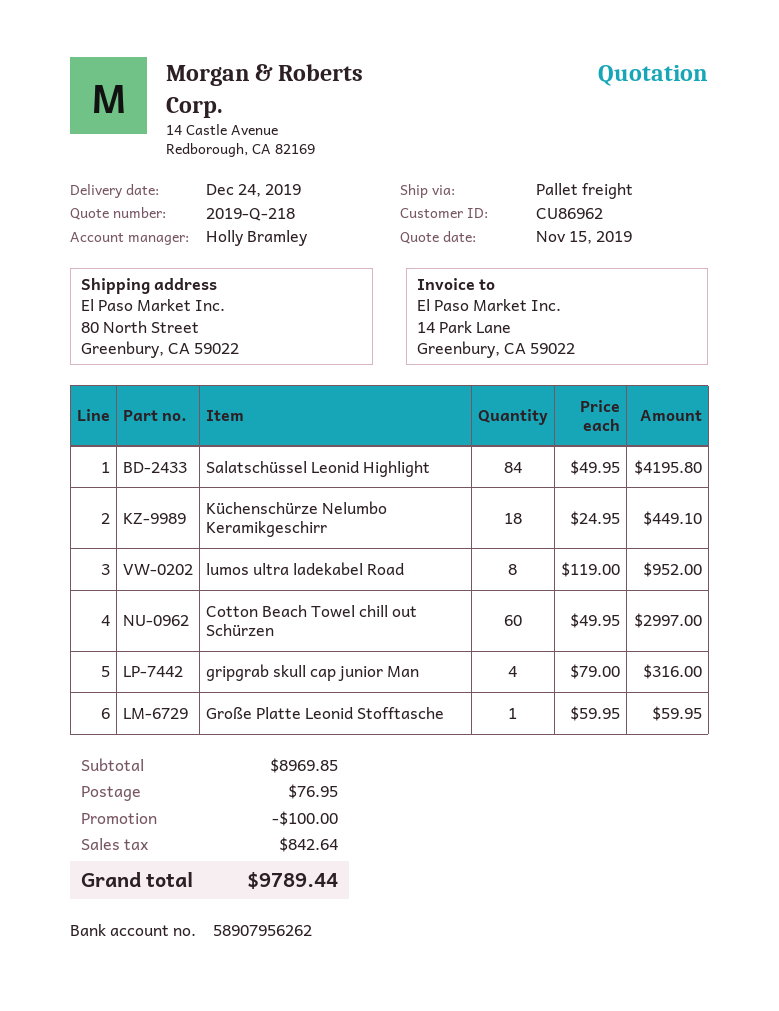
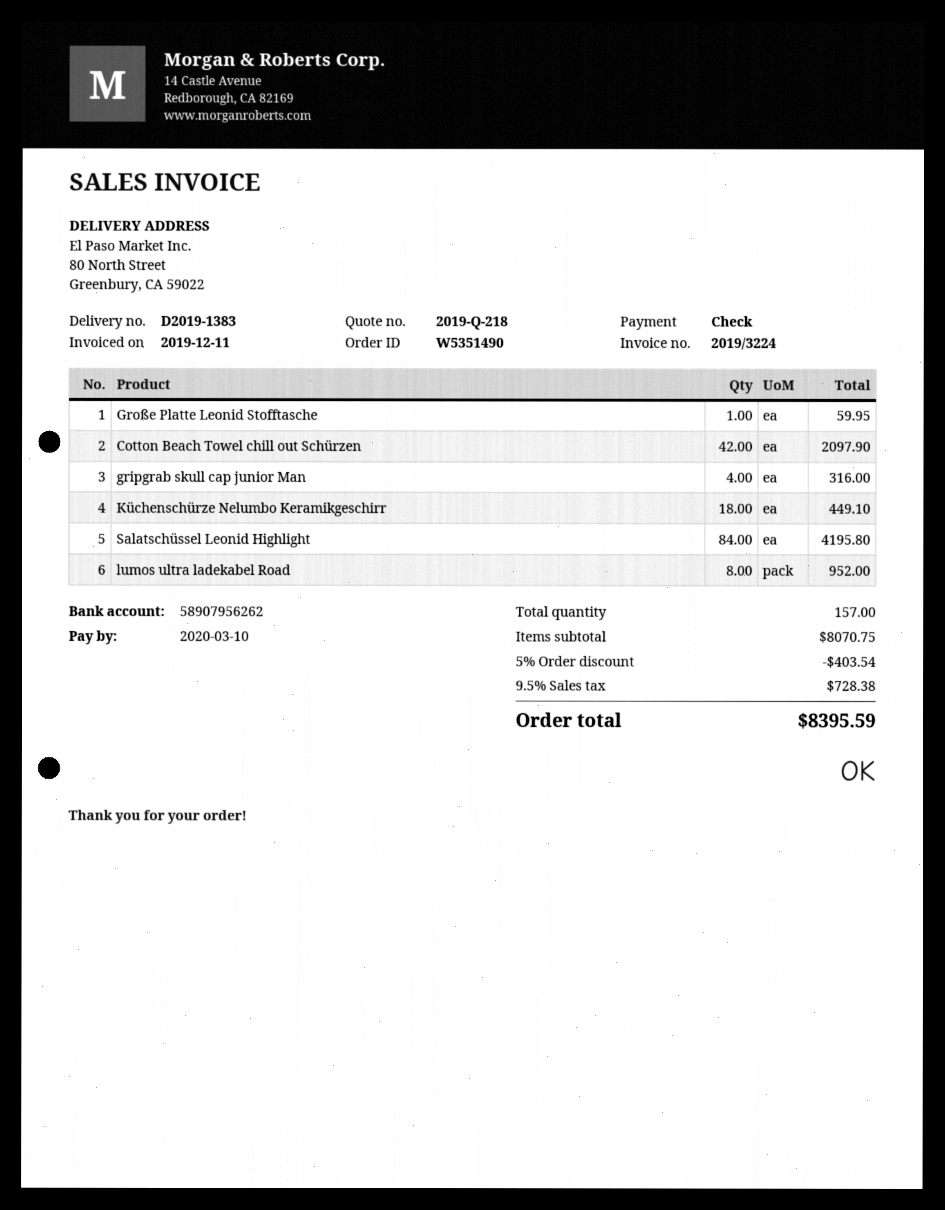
Cotton Beach Towel chill out Schürzen: 60 for 2997.00 -> 42 for 2097.90
subtotal: 8969.85 -> 8070.75
discount: 100.00 -> 403.54
shipping: 76.95 -> none
tax: 842.64 -> 728.38
total: 9789.44 -> 8395.59

